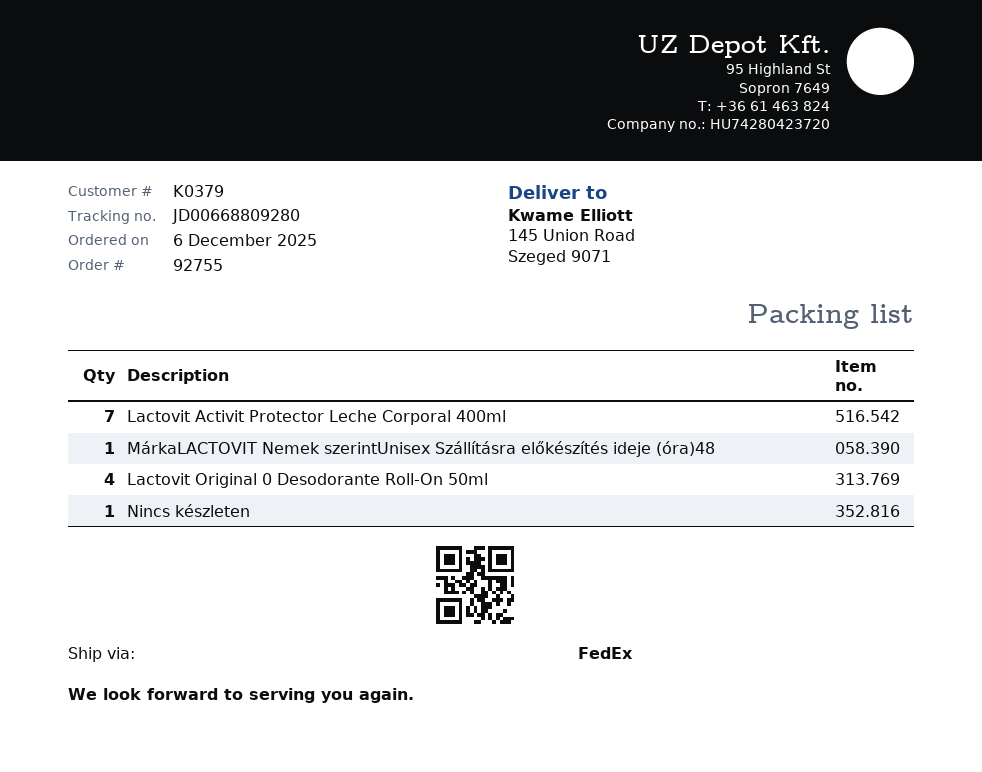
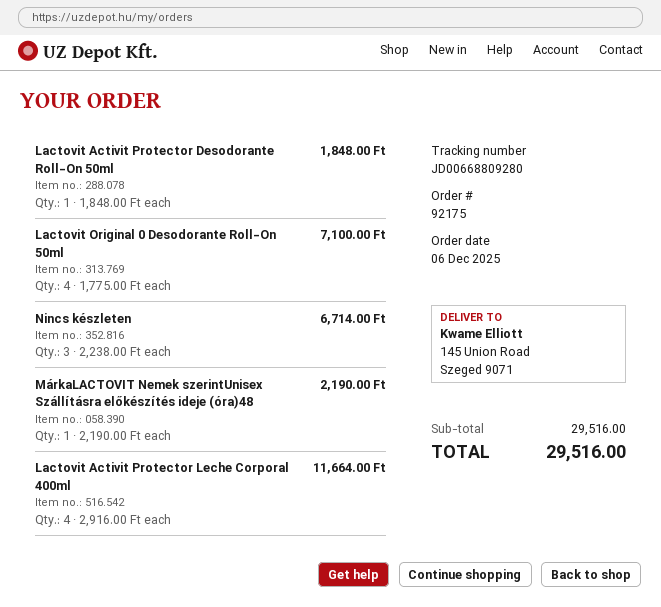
order number: 92755 -> 92175
Lactovit Activit Protector Leche Corporal 400ml: 7 -> 4
Nincs készleten: 1 -> 3
Lactovit Activit Protector Desodorante Roll-On 50ml: none -> 1

